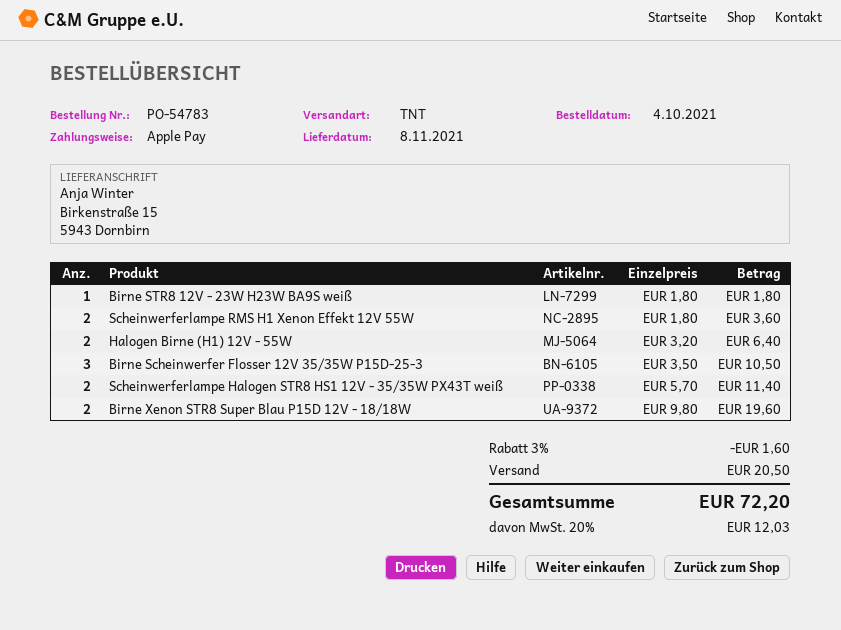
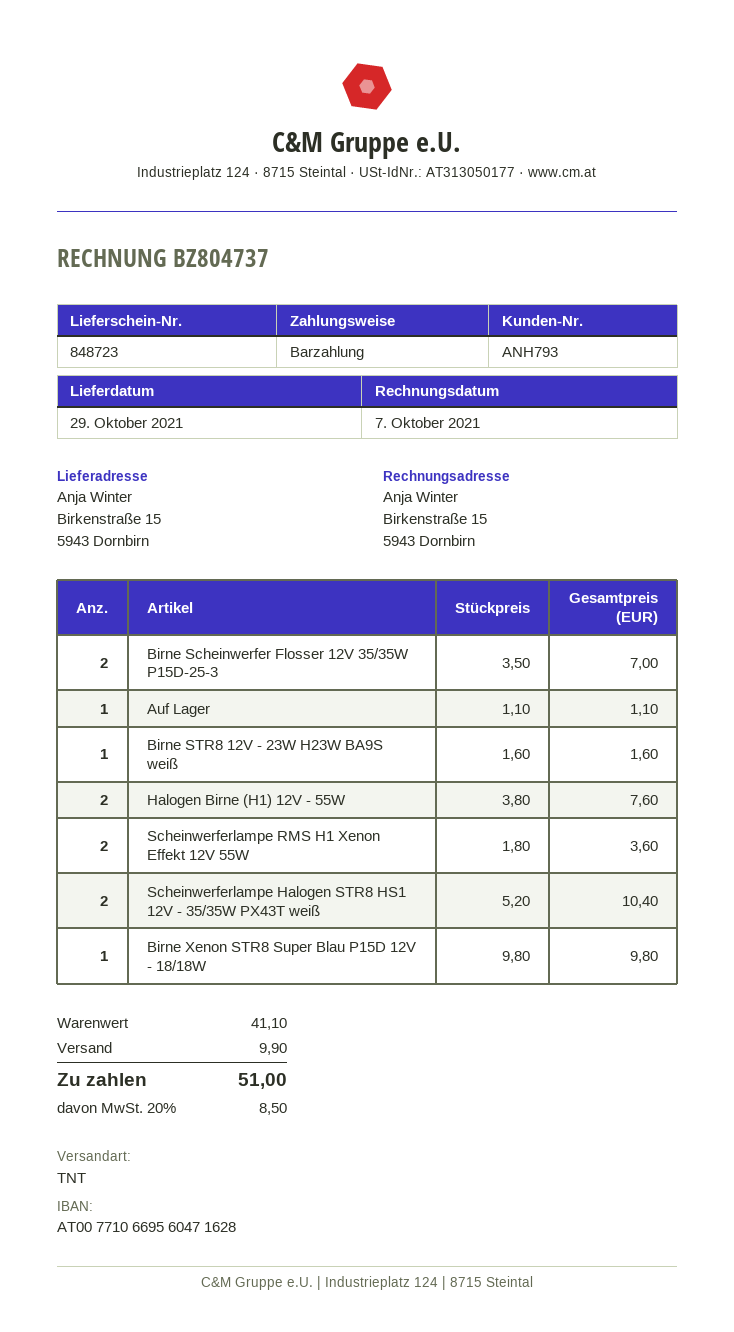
delivery date: 2021-11-08 -> 2021-10-29
payment method: Apple Pay -> cash
Birne STR8 12V - 23W H23W BA9S weiß: 1 x 1.80 = 1.80 -> 1 x 1.60 = 1.60
Halogen Birne (H1) 12V - 55W: 2 x 3.20 = 6.40 -> 2 x 3.80 = 7.60
Birne Scheinwerfer Flosser 12V 35/35W P15D-25-3: 3 x 3.50 = 10.50 -> 2 x 3.50 = 7.00
Scheinwerferlampe Halogen STR8 HS1 12V - 35/35W PX43T weiß: 2 x 5.70 = 11.40 -> 2 x 5.20 = 10.40
Birne Xenon STR8 Super Blau P15D 12V - 18/18W: 2 x 9.80 = 19.60 -> 1 x 9.80 = 9.80
Auf Lager: none -> 1 x 1.10 = 1.10
discount: 3% = 1.60 -> none
shipping: 20.50 -> 9.90
tax: 20% = 12.03 -> 20% = 8.50
total: 72.20 -> 51.00

